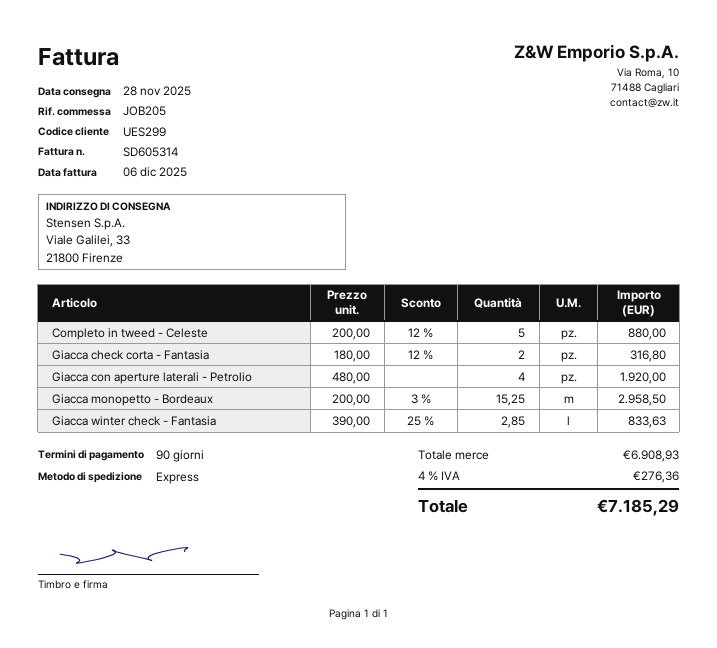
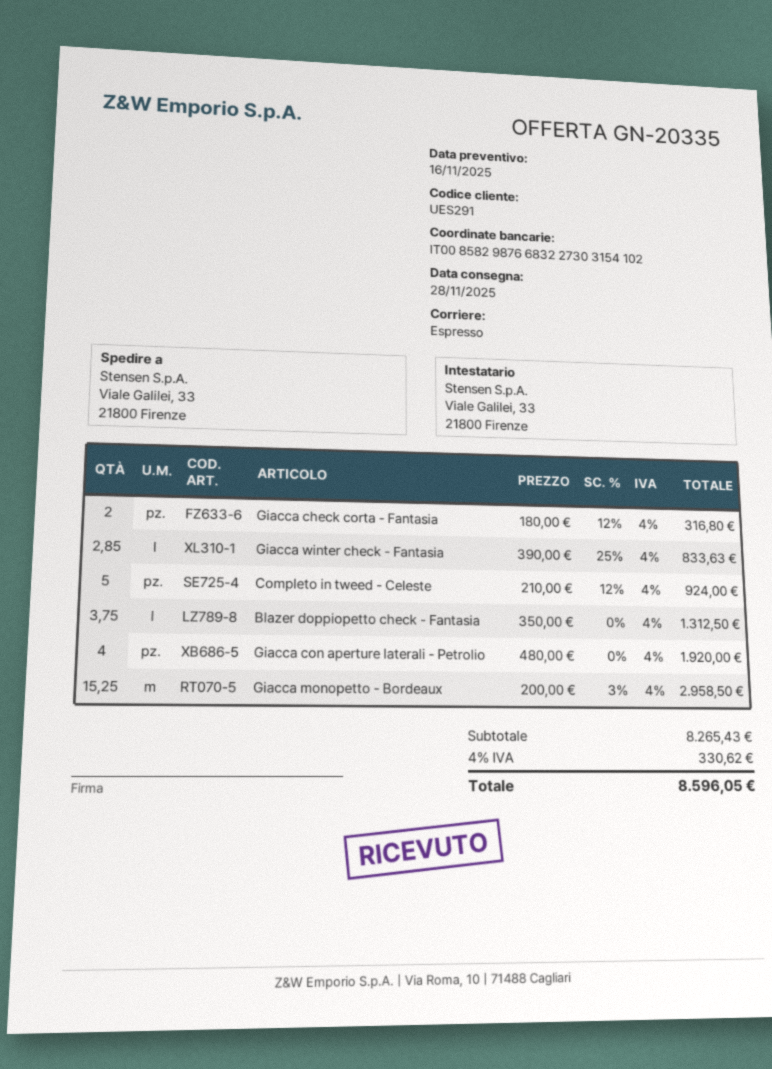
customer number: UES299 -> UES291
Completo in tweed - Celeste: 5 x 200.00 - 12% = 880.00 -> 5 x 210.00 - 12% = 924.00
Blazer doppiopetto check - Fantasia: none -> 3.75 x 350.00 = 1312.50
subtotal: 6908.93 -> 8265.43
tax: 4% = 276.36 -> 4% = 330.62
total: 7185.29 -> 8596.05

